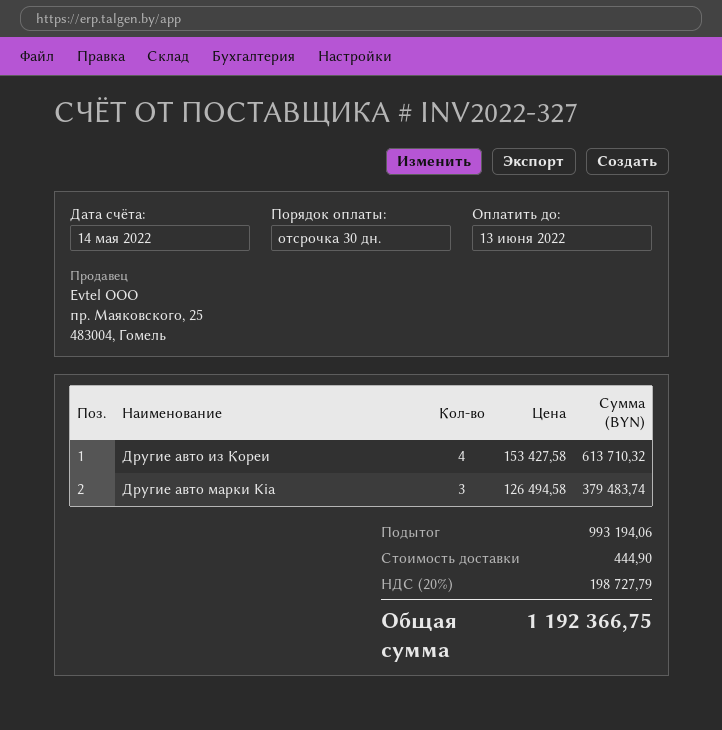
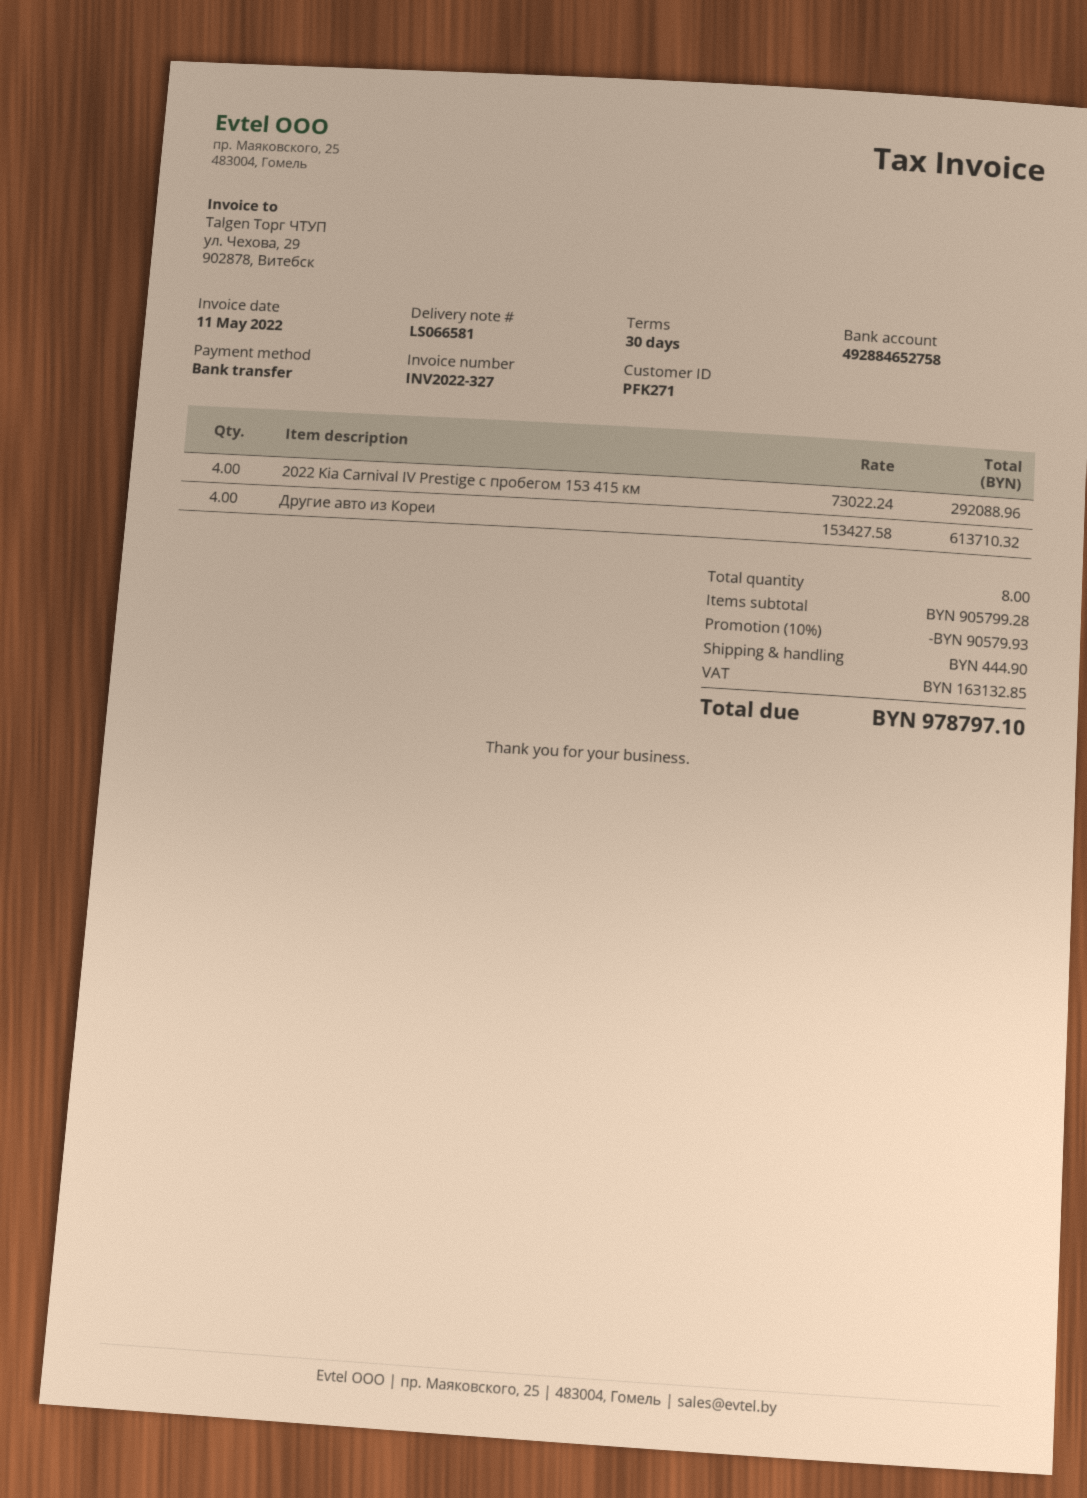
invoice date: 2022-05-14 -> 2022-05-11
Другие авто марки Kia: 3 x 126494.58 = 379483.74 -> none
2022 Kia Carnival IV Prestige с пробегом 153 415 км: none -> 4 x 73022.24 = 292088.96
subtotal: 993194.06 -> 905799.28
discount: none -> 10% = 90579.93
tax: 198727.79 -> 163132.85
total: 1192366.75 -> 978797.10

